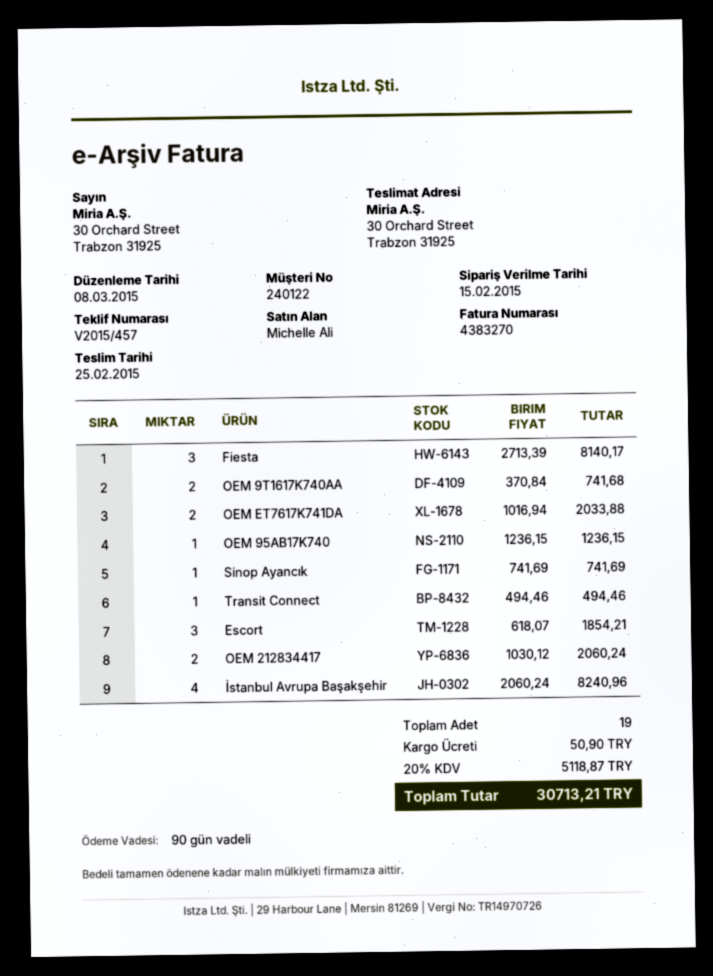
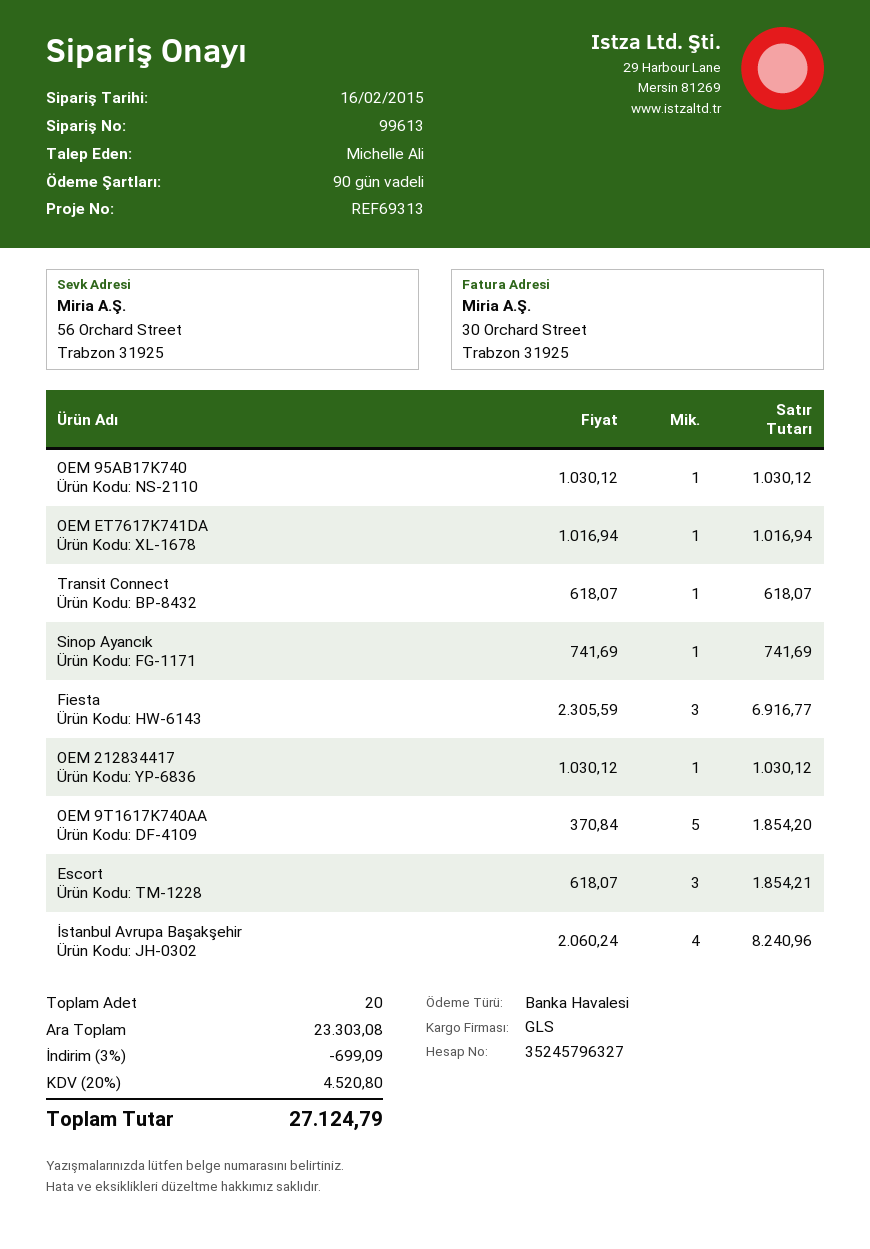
order date: 2015-02-15 -> 2015-02-16
ship to: 30 Orchard Street, Trabzon 31925 -> 56 Orchard Street, Trabzon 31925
Fiesta: 3 x 2713.39 = 8140.17 -> 3 x 2305.59 = 6916.77
OEM 9T1617K740AA: 2 x 370.84 = 741.68 -> 5 x 370.84 = 1854.20
OEM ET7617K741DA: 2 x 1016.94 = 2033.88 -> 1 x 1016.94 = 1016.94
OEM 95AB17K740: 1 x 1236.15 = 1236.15 -> 1 x 1030.12 = 1030.12
Transit Connect: 1 x 494.46 = 494.46 -> 1 x 618.07 = 618.07
OEM 212834417: 2 x 1030.12 = 2060.24 -> 1 x 1030.12 = 1030.12
total quantity: 19 -> 20
discount: none -> 3% = 699.09
shipping: 50.90 -> none
tax: 20% = 5118.87 -> 20% = 4520.80
total: 30713.21 -> 27124.79

